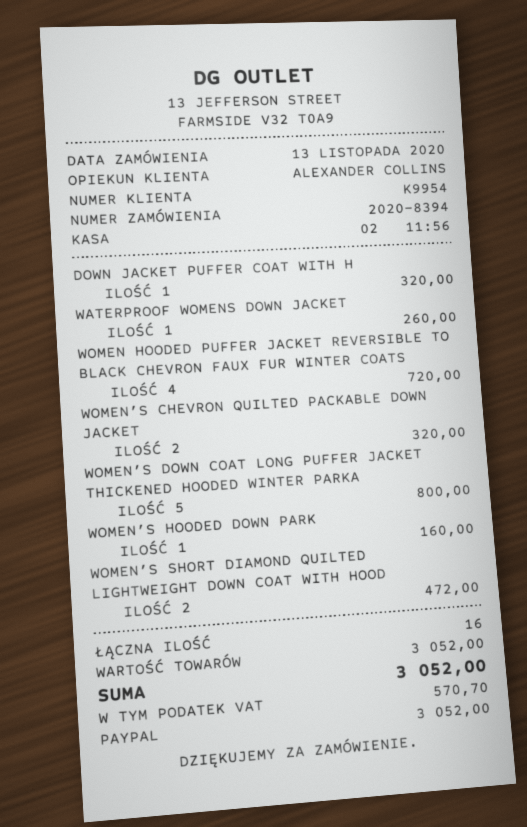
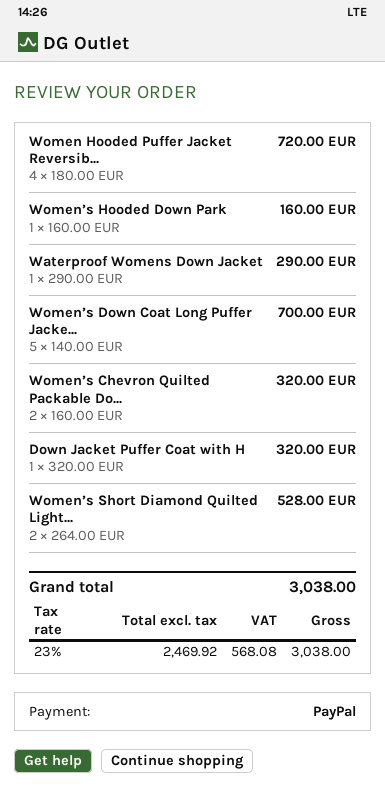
WATERPROOF WOMENS DOWN JACKET: 1 for 260.00 -> 1 for 290.00
WOMEN’S DOWN COAT LONG PUFFER JACKET THICKENED HOODED WINTER PARKA: 5 for 800.00 -> 5 for 700.00
WOMEN’S SHORT DIAMOND QUILTED LIGHTWEIGHT DOWN COAT WITH HOOD: 2 for 472.00 -> 2 for 528.00
tax: 570.70 -> 568.08
total: 3052.00 -> 3038.00

